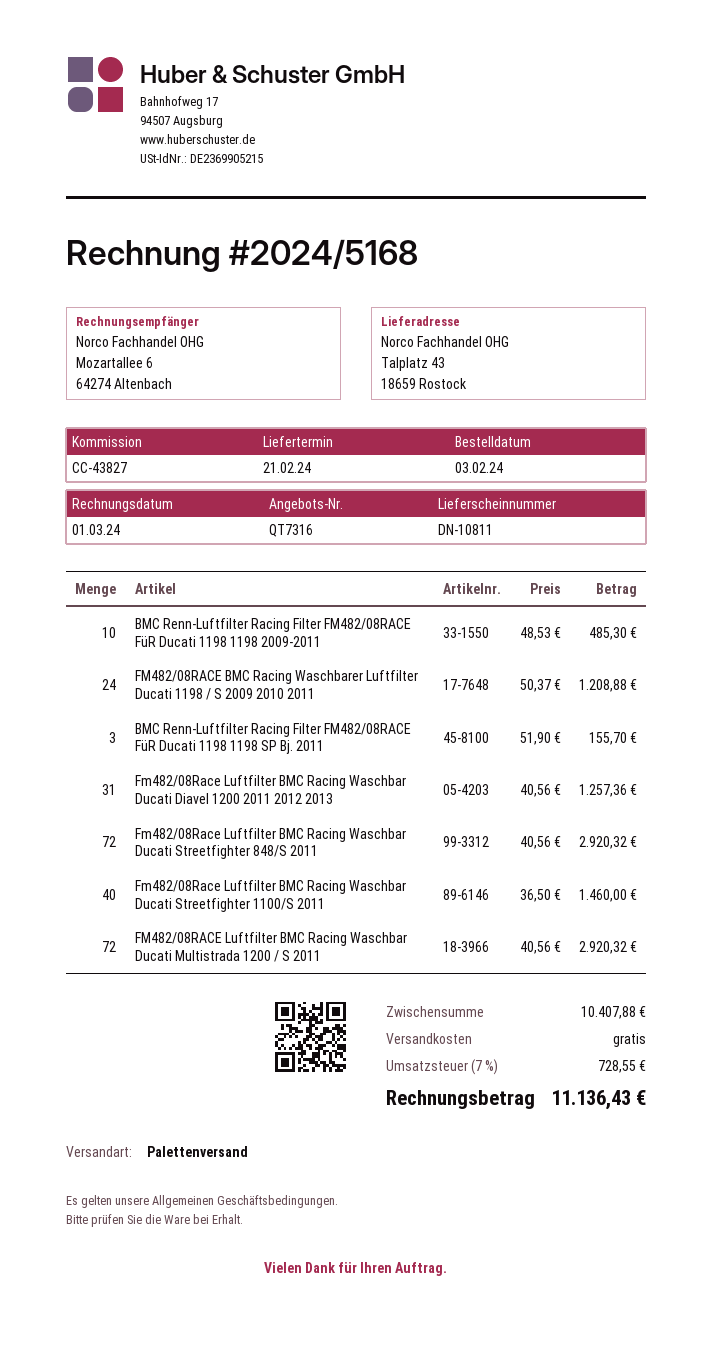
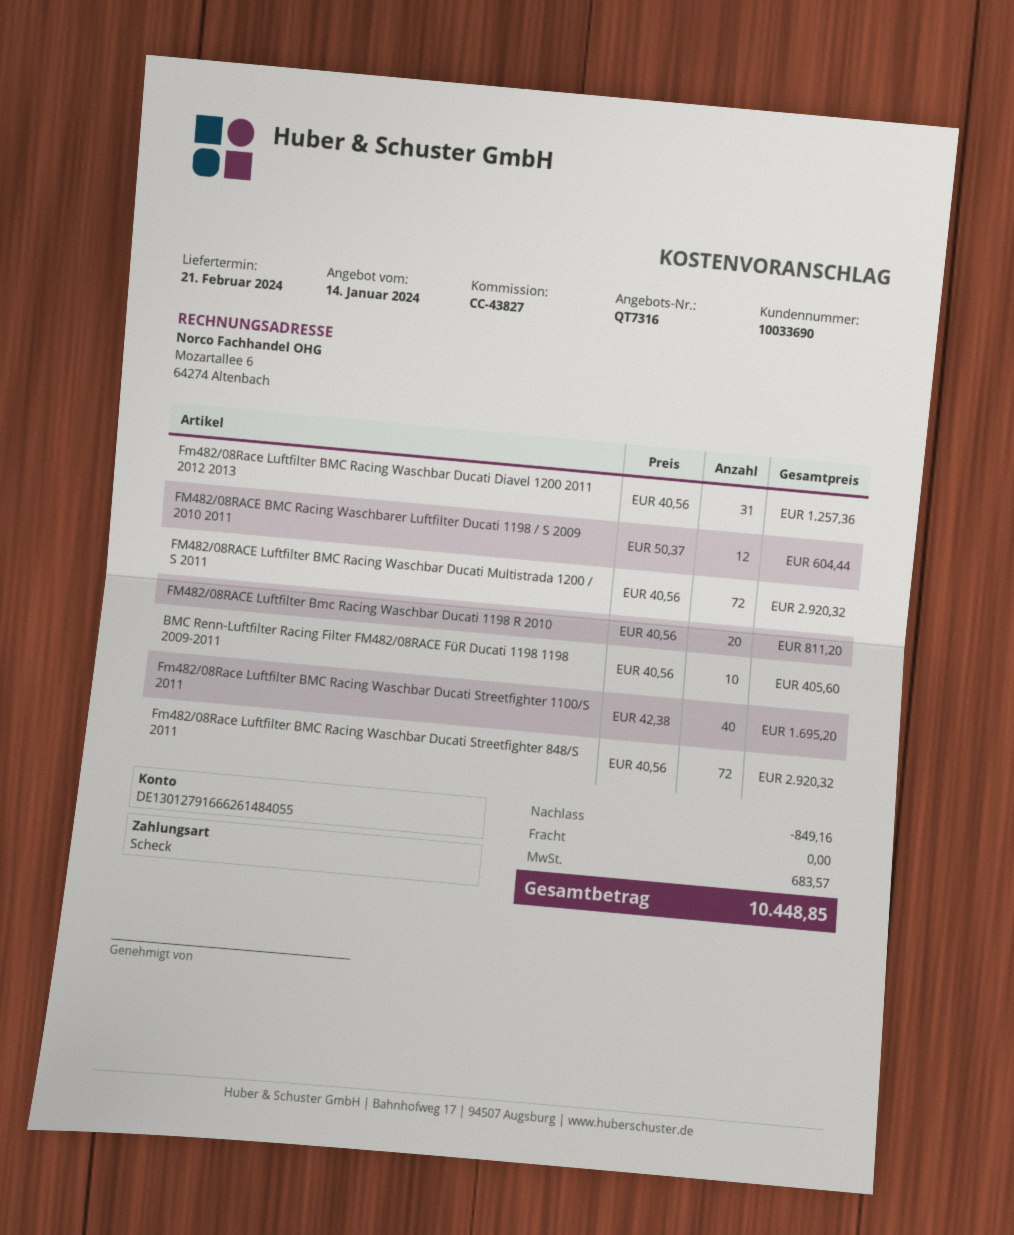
BMC Renn-Luftfilter Racing Filter FM482/08RACE FüR Ducati 1198 1198 2009-2011: 10 x 48.53 = 485.30 -> 10 x 40.56 = 405.60
FM482/08RACE BMC Racing Waschbarer Luftfilter Ducati 1198 / S 2009 2010 2011: 24 x 50.37 = 1208.88 -> 12 x 50.37 = 604.44
BMC Renn-Luftfilter Racing Filter FM482/08RACE FüR Ducati 1198 1198 SP Bj. 2011: 3 x 51.90 = 155.70 -> none
Fm482/08Race Luftfilter BMC Racing Waschbar Ducati Streetfighter 1100/S 2011: 40 x 36.50 = 1460.00 -> 40 x 42.38 = 1695.20
FM482/08RACE Luftfilter Bmc Racing Waschbar Ducati 1198 R 2010: none -> 20 x 40.56 = 811.20
discount: none -> 849.16
tax: 728.55 -> 683.57
total: 11136.43 -> 10448.85

